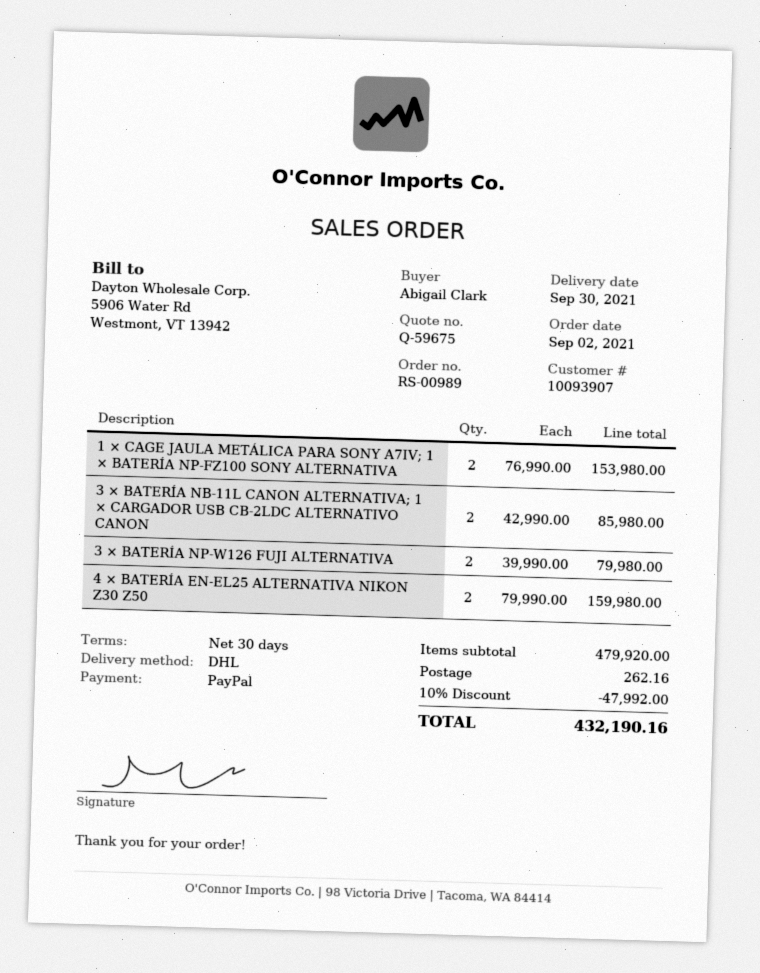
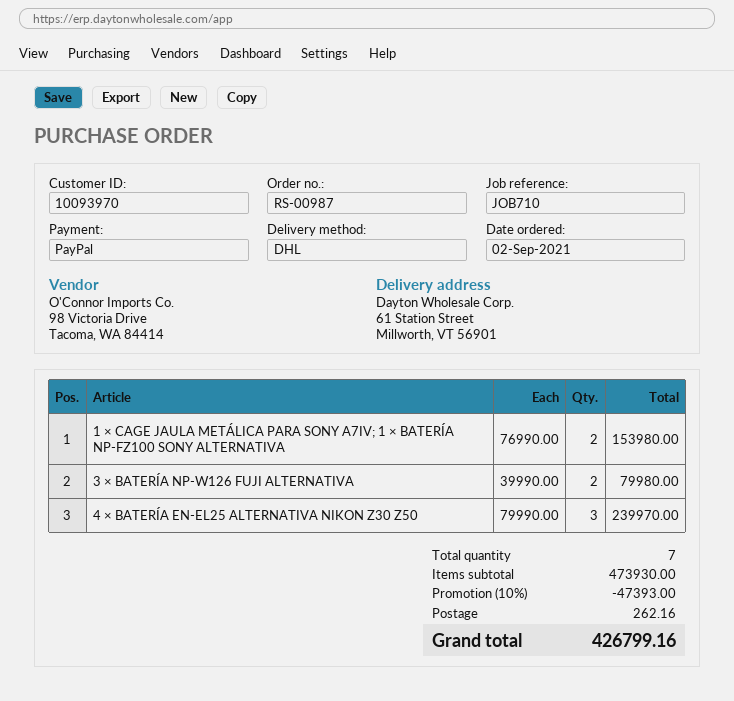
order number: RS-00989 -> RS-00987
customer number: 10093907 -> 10093970
3 × BATERÍA NB-11L CANON ALTERNATIVA; 1 × CARGADOR USB CB-2LDC ALTERNATIVO CANON: 2 x 42990.00 = 85980.00 -> none
4 × BATERÍA EN-EL25 ALTERNATIVA NIKON Z30 Z50: 2 x 79990.00 = 159980.00 -> 3 x 79990.00 = 239970.00
subtotal: 479920.00 -> 473930.00
discount: 10% = 47992.00 -> 10% = 47393.00
total: 432190.16 -> 426799.16

